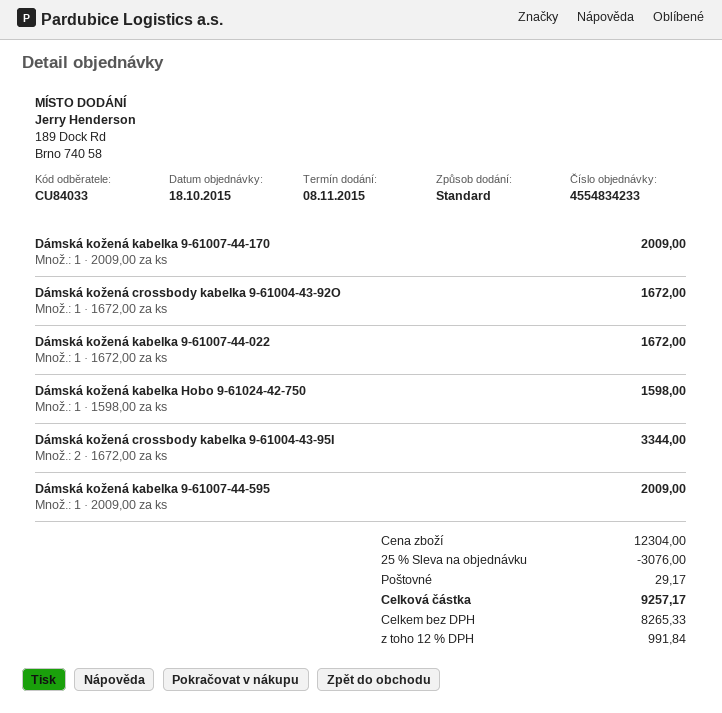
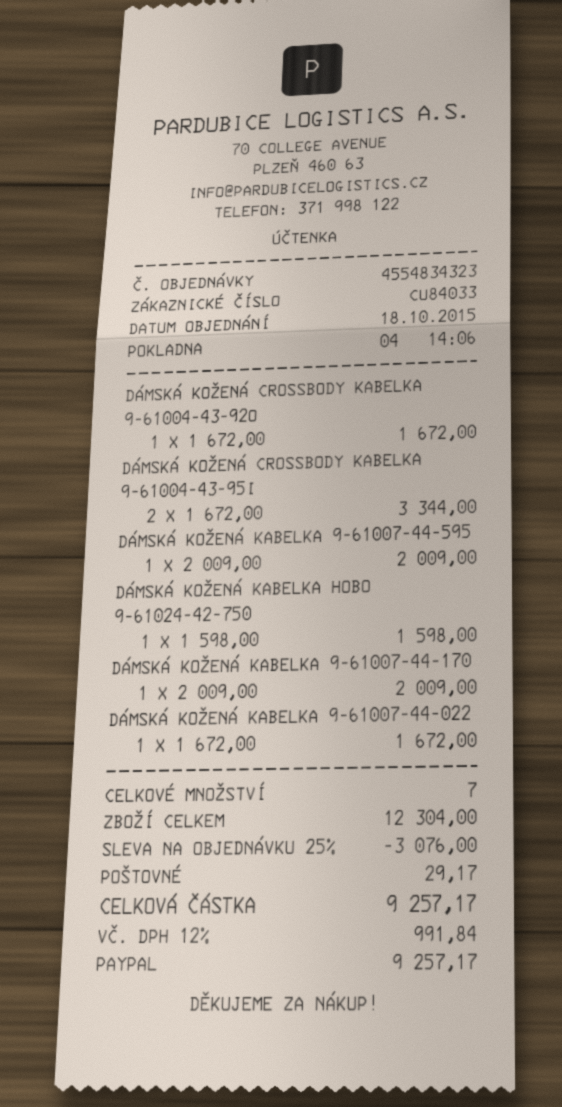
order number: 4554834233 -> 4554834323

